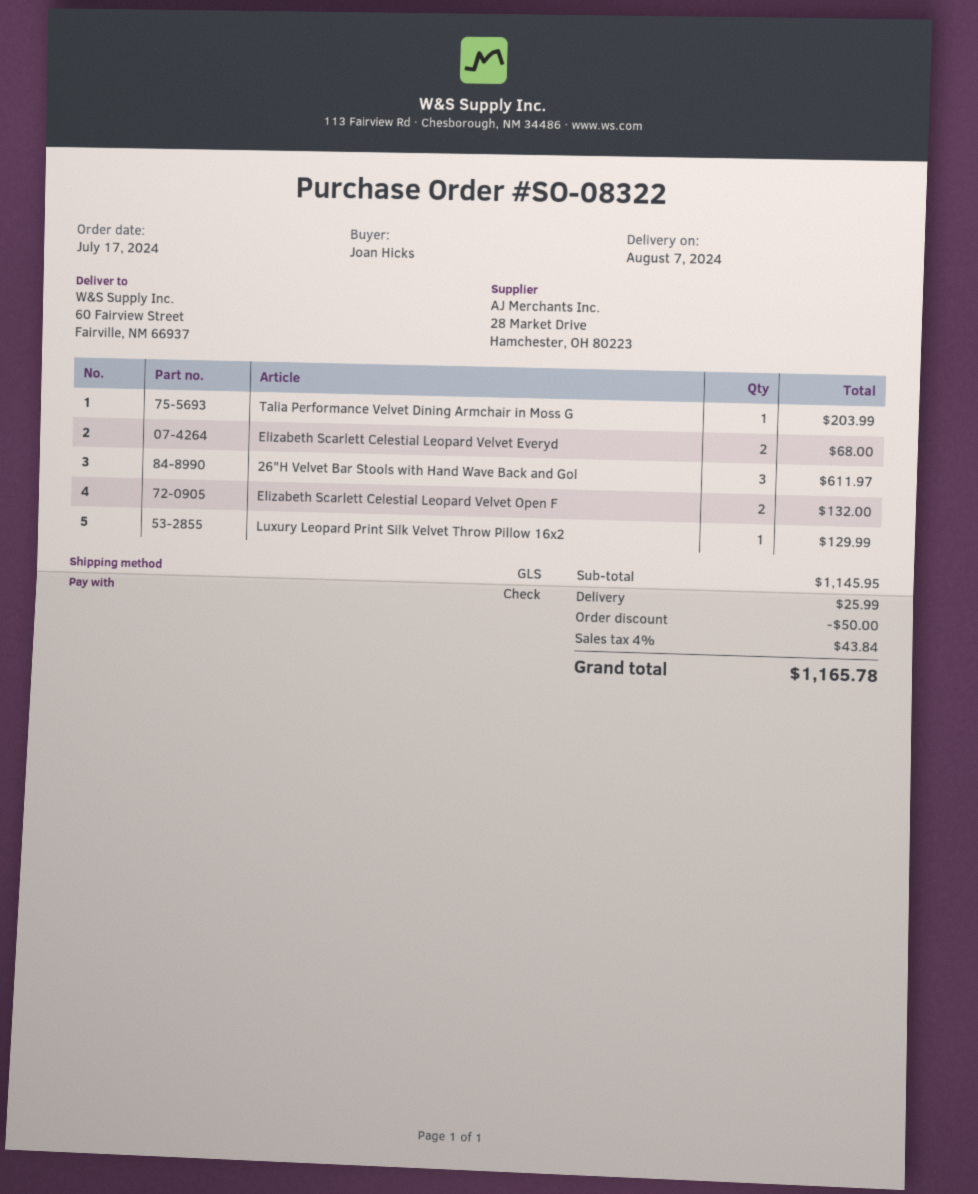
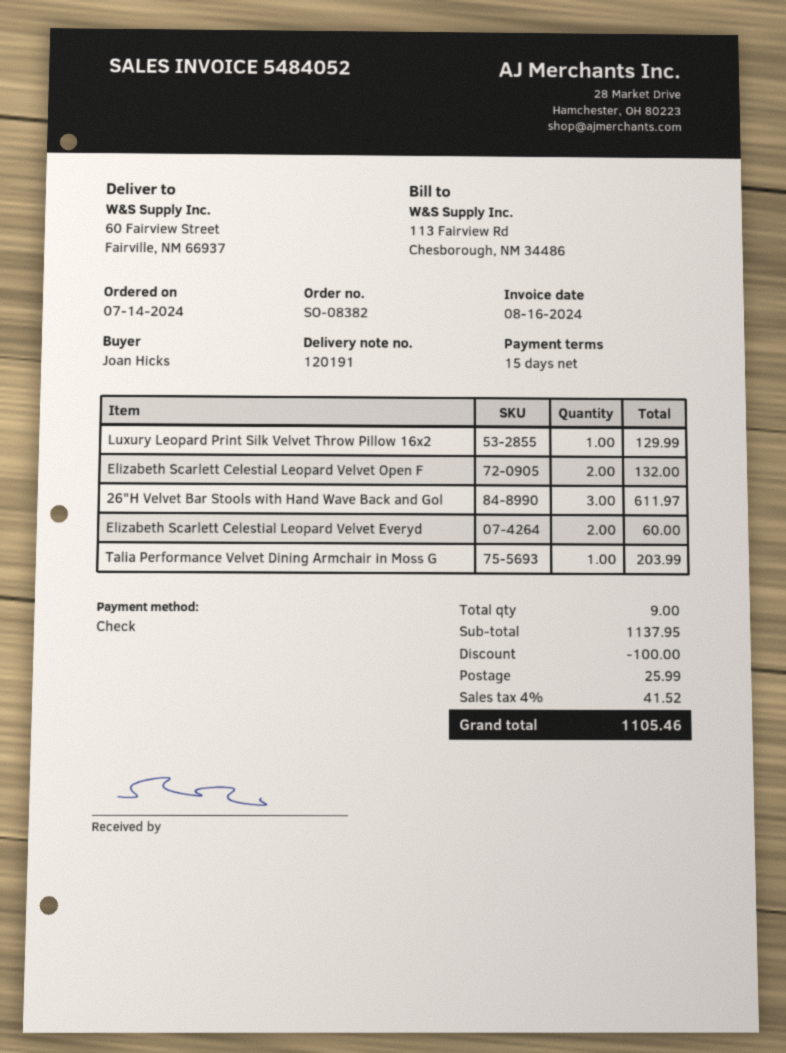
order number: SO-08322 -> SO-08382
order date: 2024-07-17 -> 2024-07-14
Elizabeth Scarlett Celestial Leopard Velvet Everyd: 2 for 68.00 -> 2 for 60.00
subtotal: 1145.95 -> 1137.95
discount: 50.00 -> 100.00
tax: 4% = 43.84 -> 4% = 41.52
total: 1165.78 -> 1105.46

